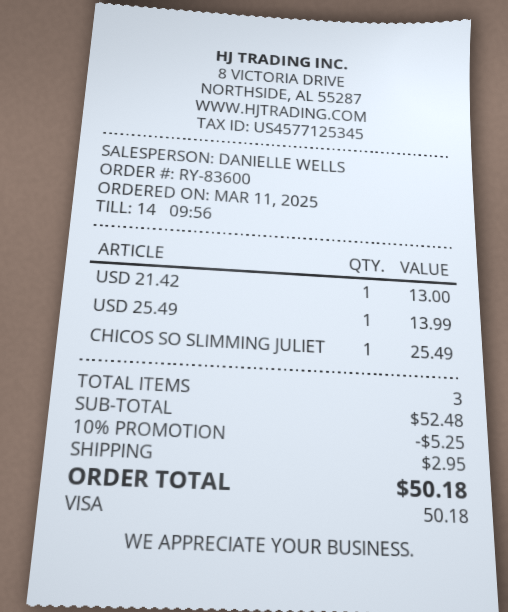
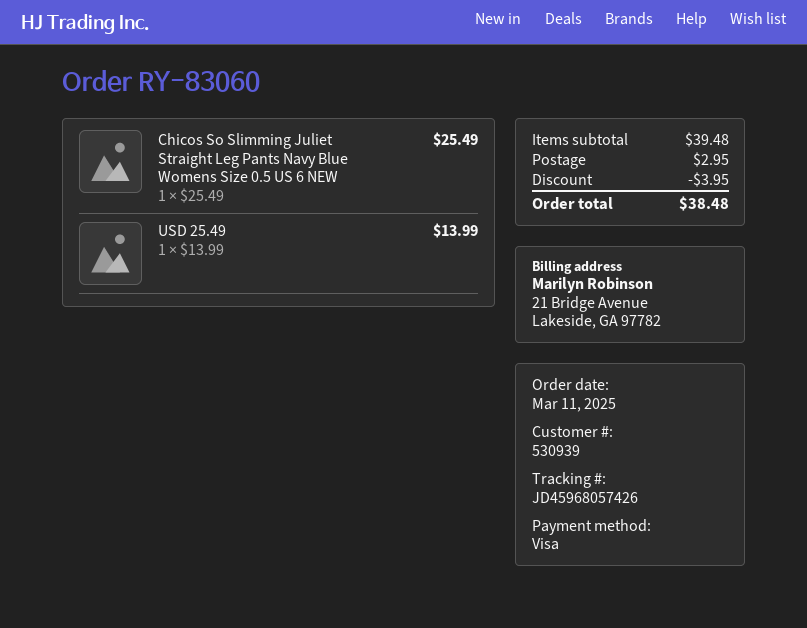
order number: RY-83600 -> RY-83060
USD 21.42: 1 for 13.00 -> none
subtotal: 52.48 -> 39.48
discount: 5.25 -> 3.95
total: 50.18 -> 38.48

